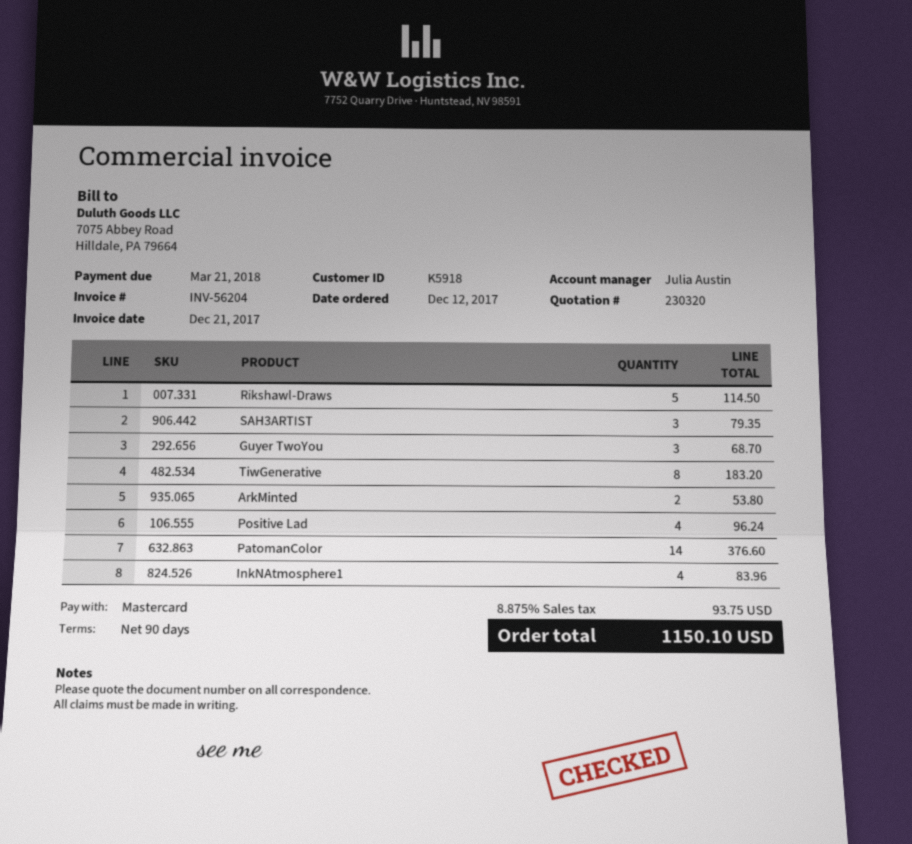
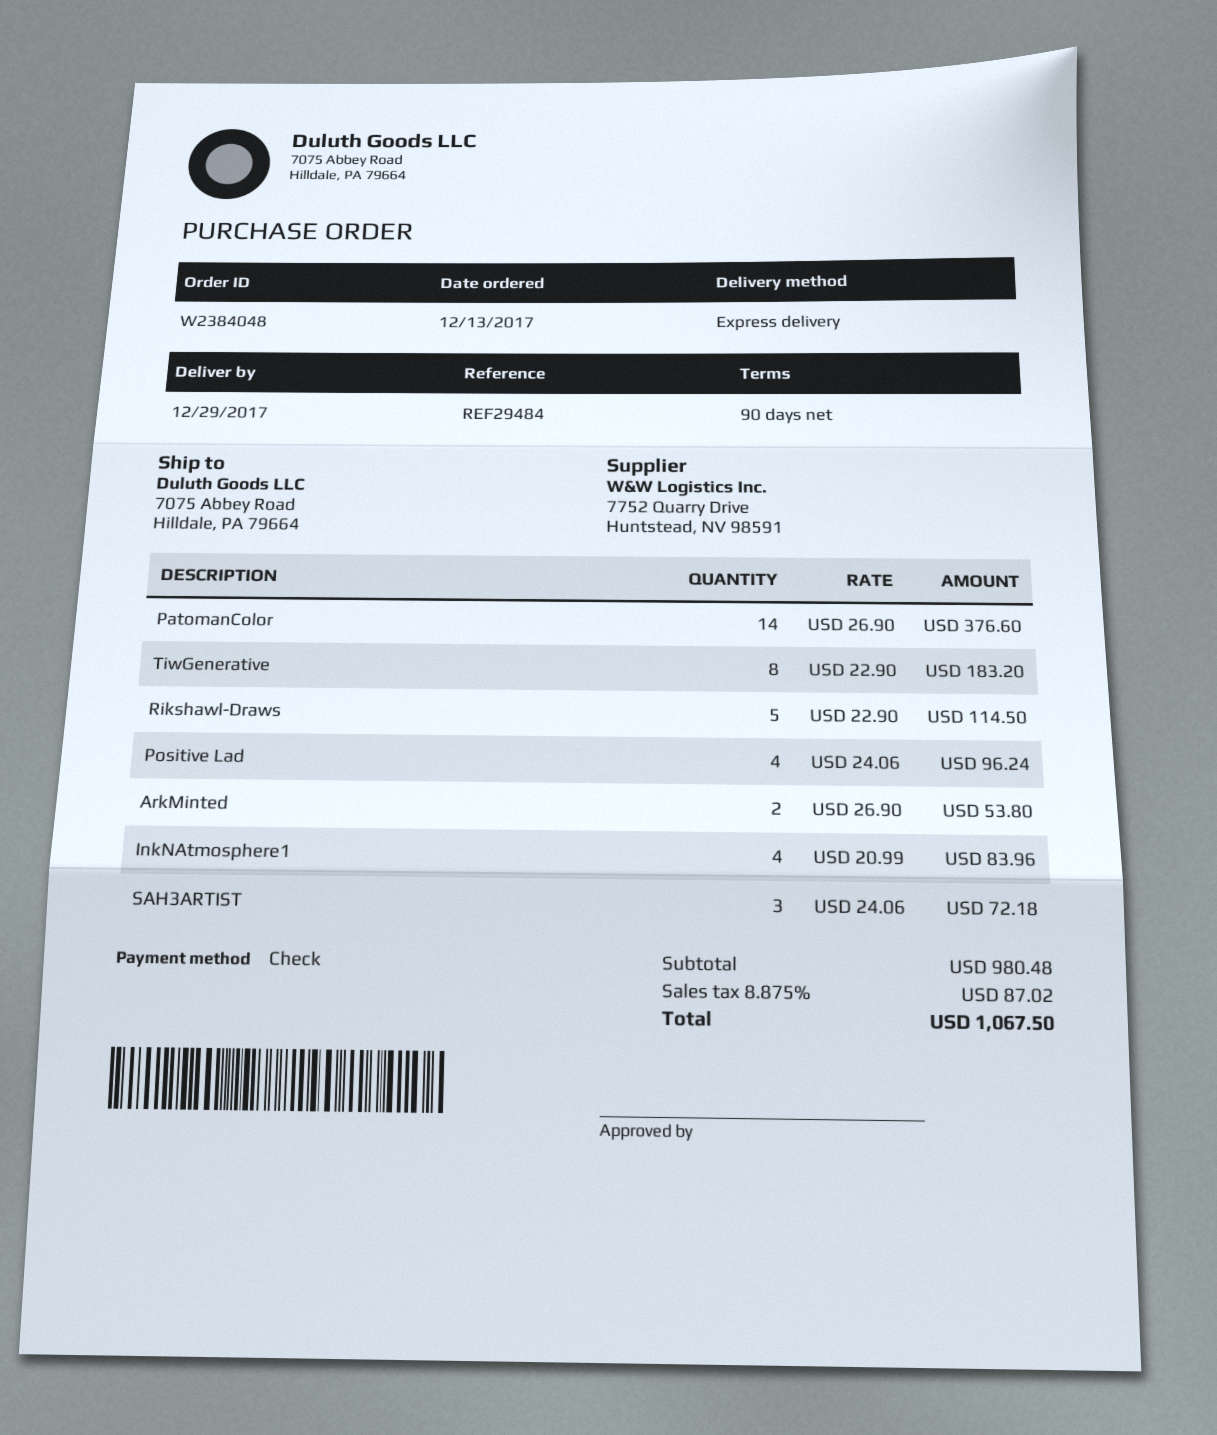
order date: 2017-12-12 -> 2017-12-13
payment method: Mastercard -> cheque
SAH3ARTIST: 3 for 79.35 -> 3 for 72.18
Guyer TwoYou: 3 for 68.70 -> none
tax: 8.875% = 93.75 -> 8.875% = 87.02
total: 1150.10 -> 1067.50

